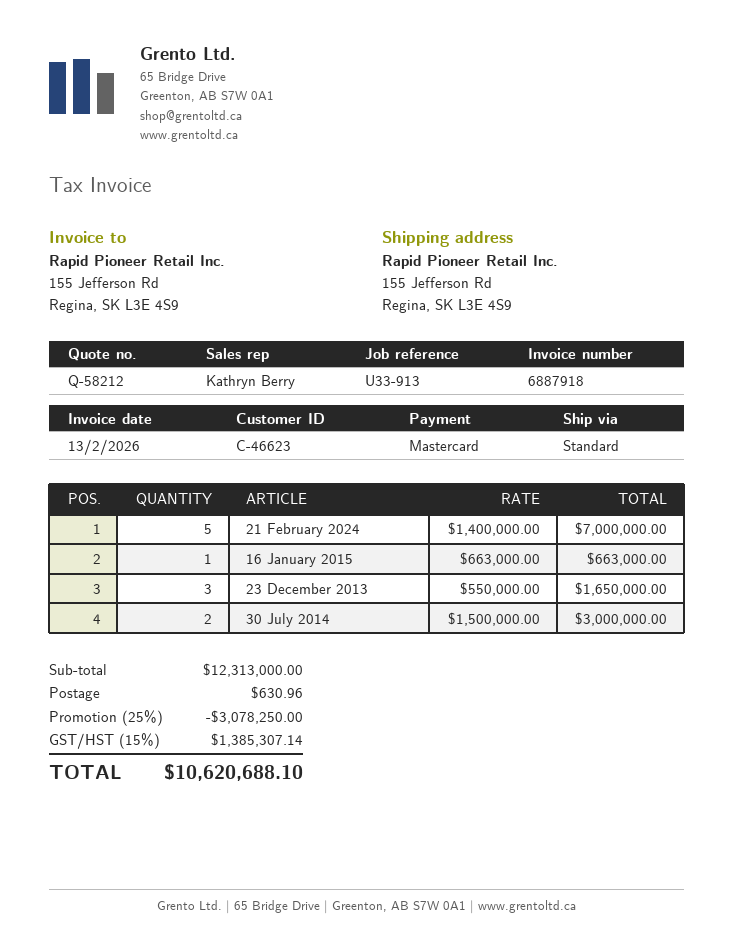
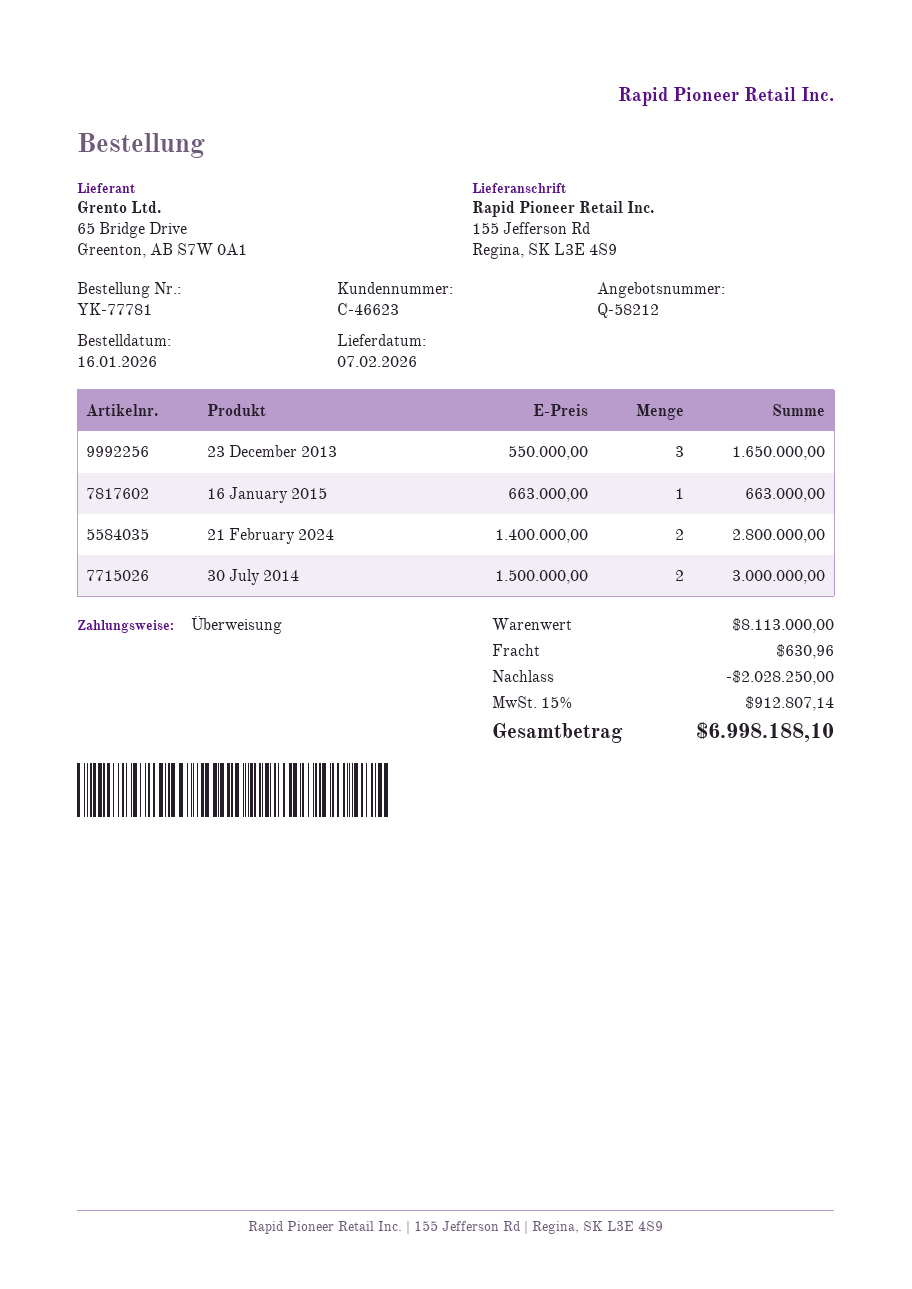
payment method: Mastercard -> bank transfer
21 February 2024: 5 x 1400000.00 = 7000000.00 -> 2 x 1400000.00 = 2800000.00
subtotal: 12313000.00 -> 8113000.00
discount: 3078250.00 -> 2028250.00
tax: 15% = 1385307.14 -> 15% = 912807.14
total: 10620688.10 -> 6998188.10

